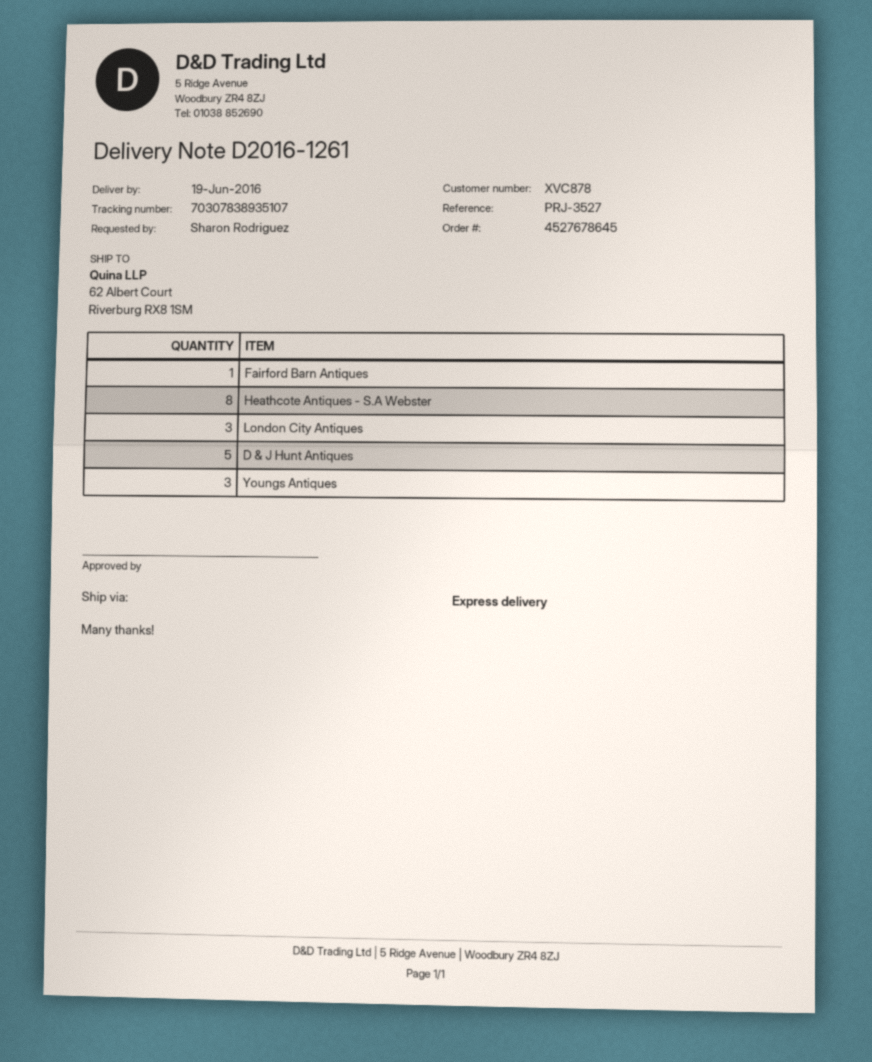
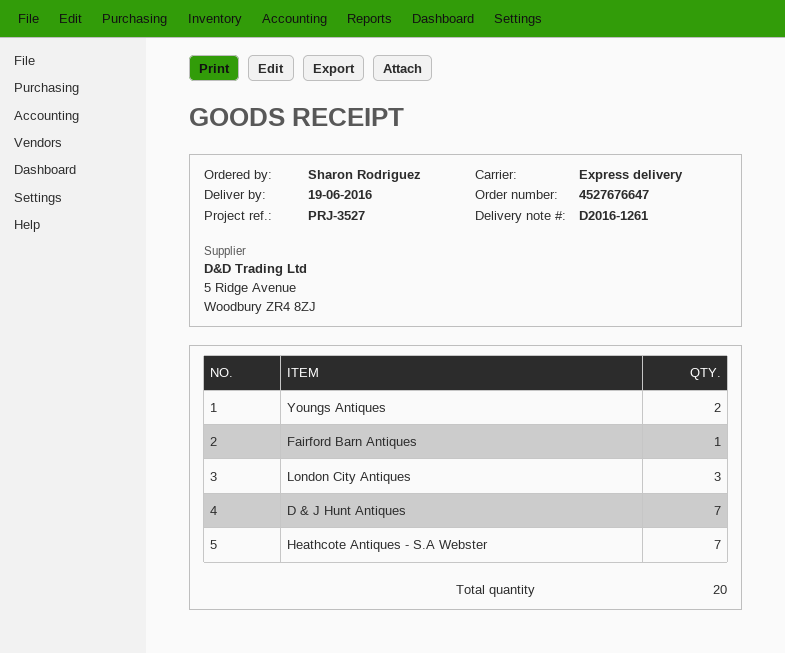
order number: 4527678645 -> 4527676647
Heathcote Antiques - S.A Webster: 8 -> 7
D & J Hunt Antiques: 5 -> 7
Youngs Antiques: 3 -> 2

